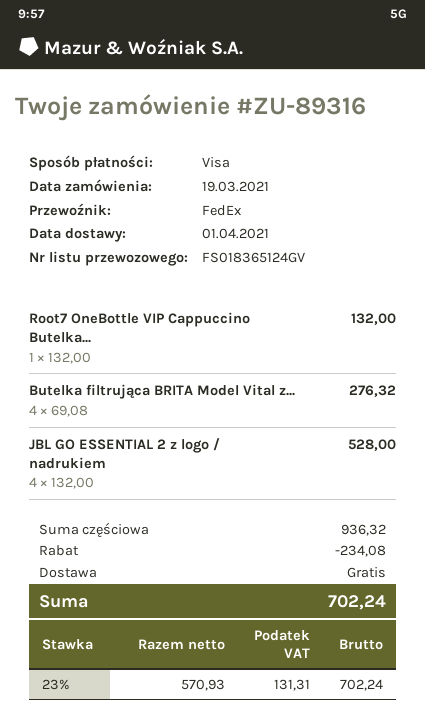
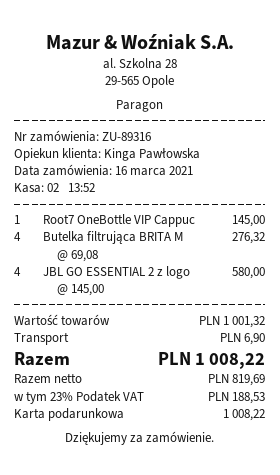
order date: 2021-03-19 -> 2021-03-16
payment method: Visa -> gift card
Root7 OneBottle VIP Cappuccino Butelka...: 1 x 132.00 = 132.00 -> 1 x 145.00 = 145.00
JBL GO ESSENTIAL 2 z logo / nadrukiem: 4 x 132.00 = 528.00 -> 4 x 145.00 = 580.00
subtotal: 936.32 -> 1001.32
discount: 234.08 -> none
shipping: 0.00 -> 6.90
net: 570.93 -> 819.69
tax: 23% = 131.31 -> 23% = 188.53
total: 702.24 -> 1008.22

